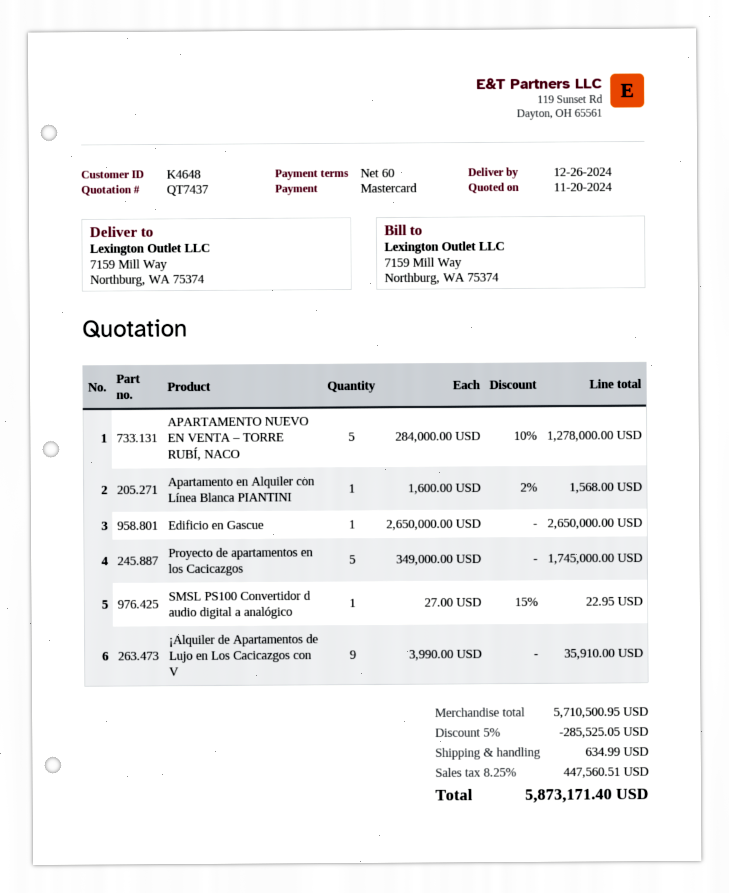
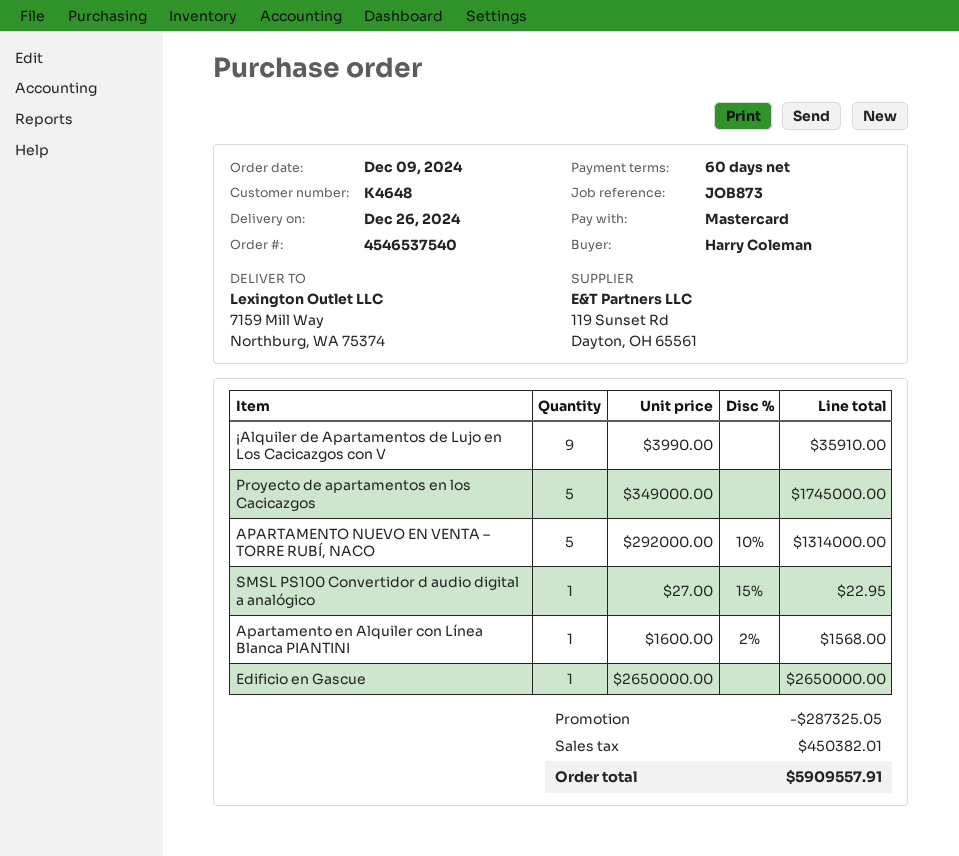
APARTAMENTO NUEVO EN VENTA – TORRE RUBÍ, NACO: 5 x 284000.00 - 10% = 1278000.00 -> 5 x 292000.00 - 10% = 1314000.00
discount: 285525.05 -> 287325.05
shipping: 634.99 -> none
tax: 447560.51 -> 450382.01
total: 5873171.40 -> 5909557.91

